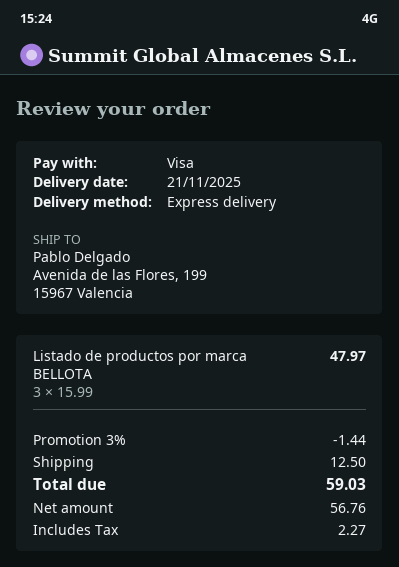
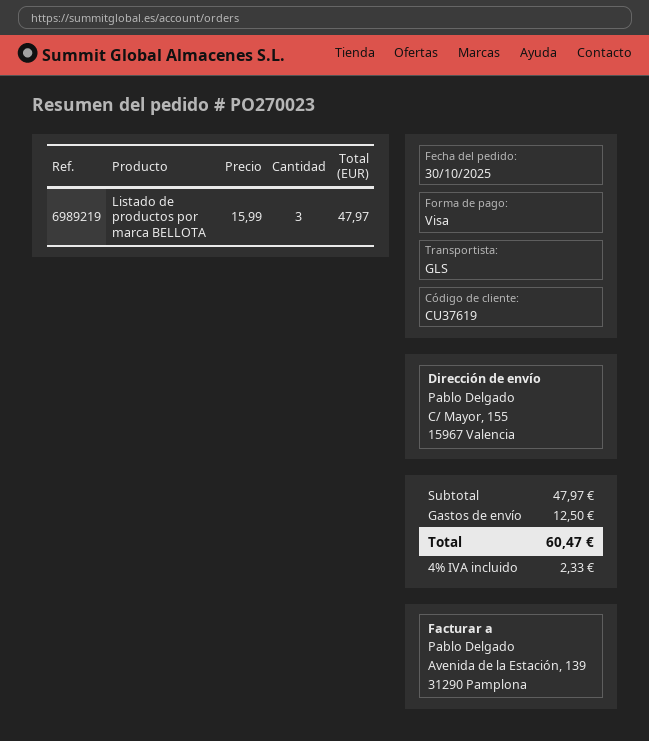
shipping method: express -> GLS
ship to: Avenida de las Flores, 199, 15967 Valencia -> C/ Mayor, 155, 15967 Valencia
discount: 3% = 1.44 -> none
tax: 2.27 -> 2.33
total: 59.03 -> 60.47

